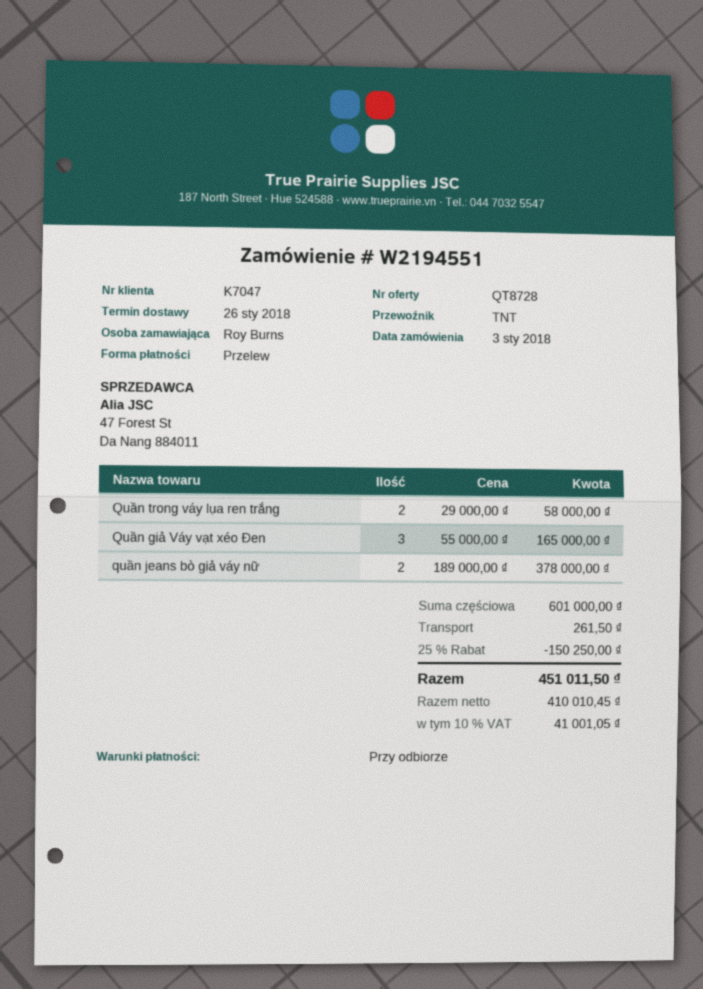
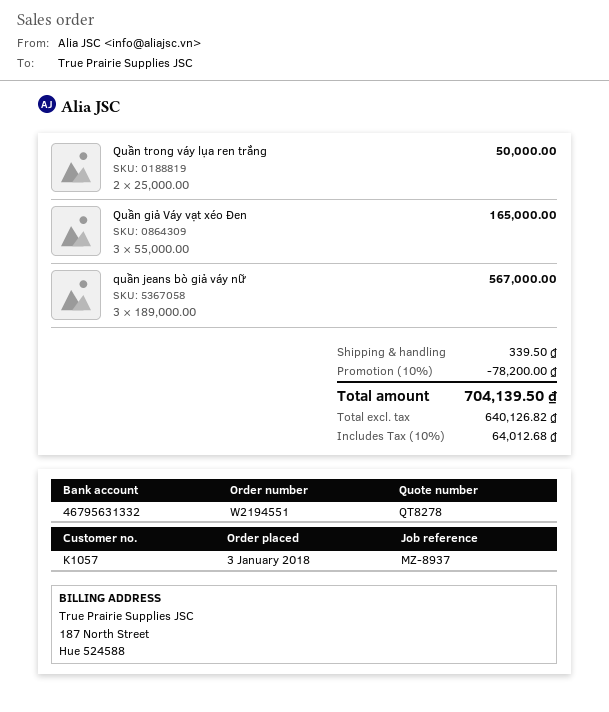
quote number: QT8728 -> QT8278
customer number: K7047 -> K1057
Quần trong váy lụa ren trắng: 2 x 29000.00 = 58000.00 -> 2 x 25000.00 = 50000.00
quần jeans bò giả váy nữ: 2 x 189000.00 = 378000.00 -> 3 x 189000.00 = 567000.00
discount: 25% = 150250.00 -> 10% = 78200.00
shipping: 261.50 -> 339.50
net: 410010.45 -> 640126.82
tax: 10% = 41001.05 -> 10% = 64012.68
total: 451011.50 -> 704139.50

